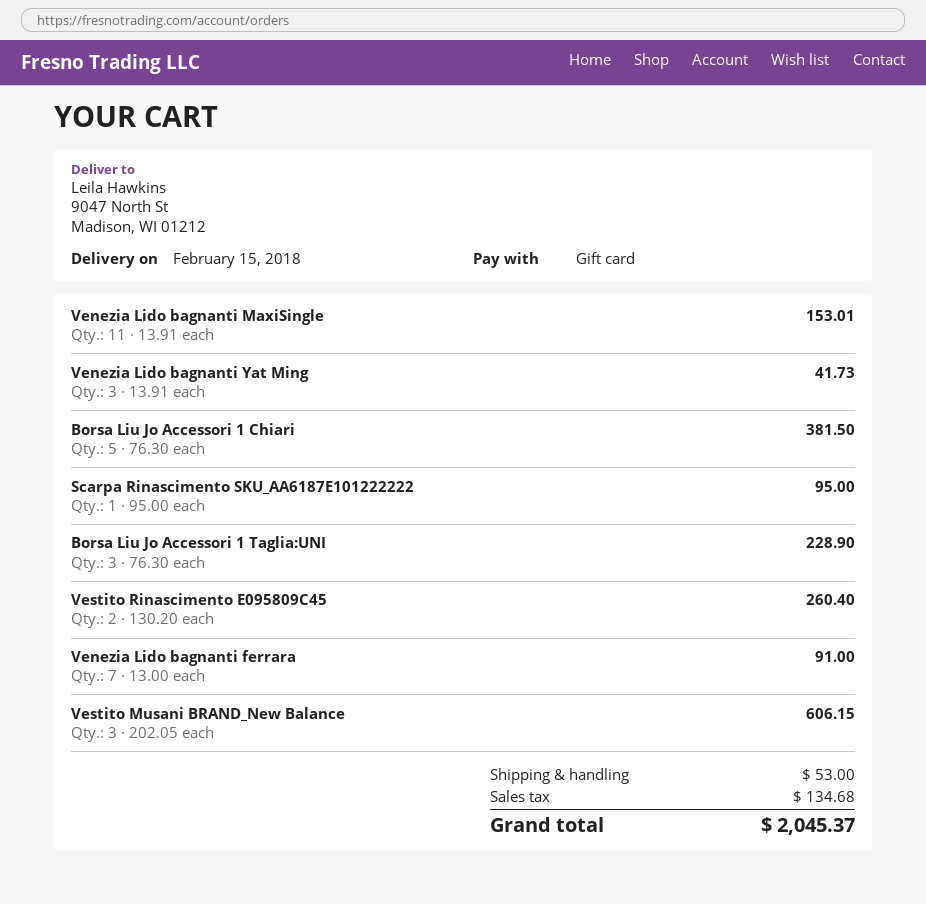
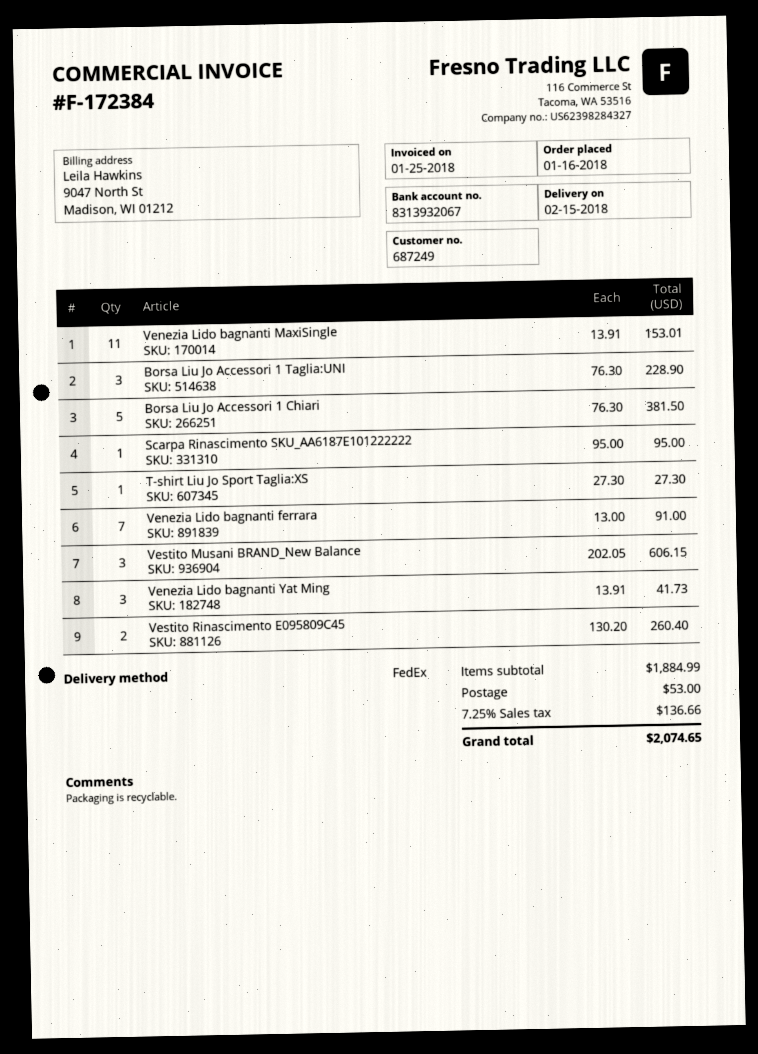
T-shirt Liu Jo Sport Taglia:XS: none -> 1 x 27.30 = 27.30
tax: 134.68 -> 136.66
total: 2045.37 -> 2074.65

